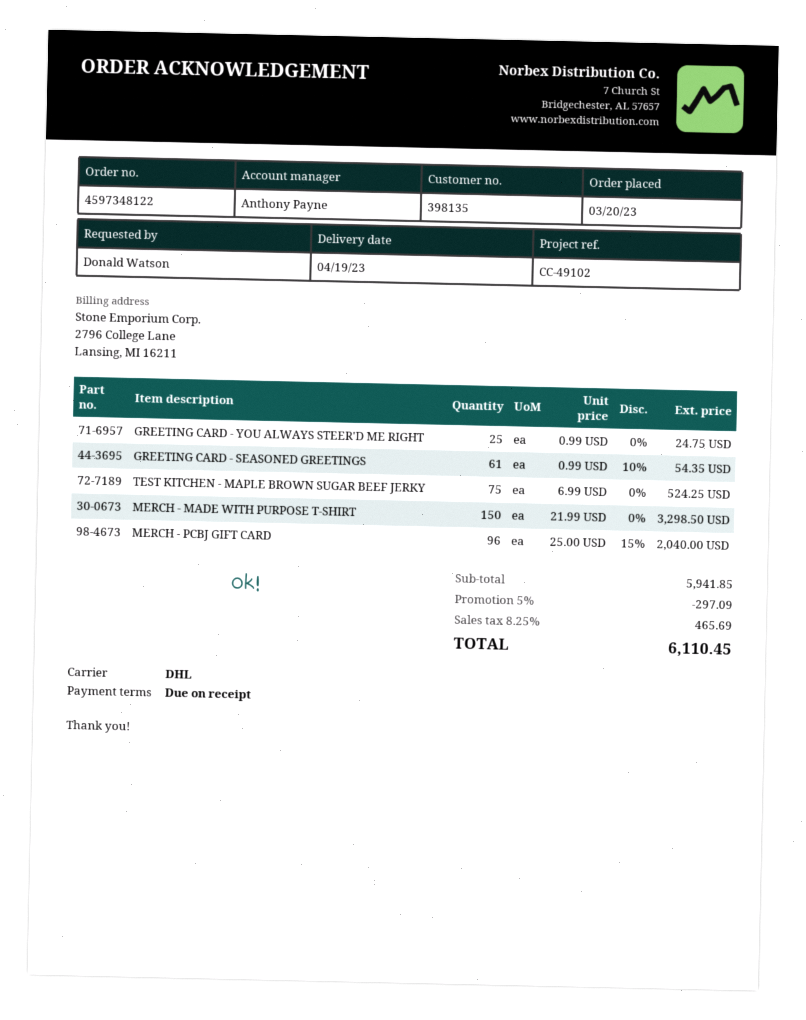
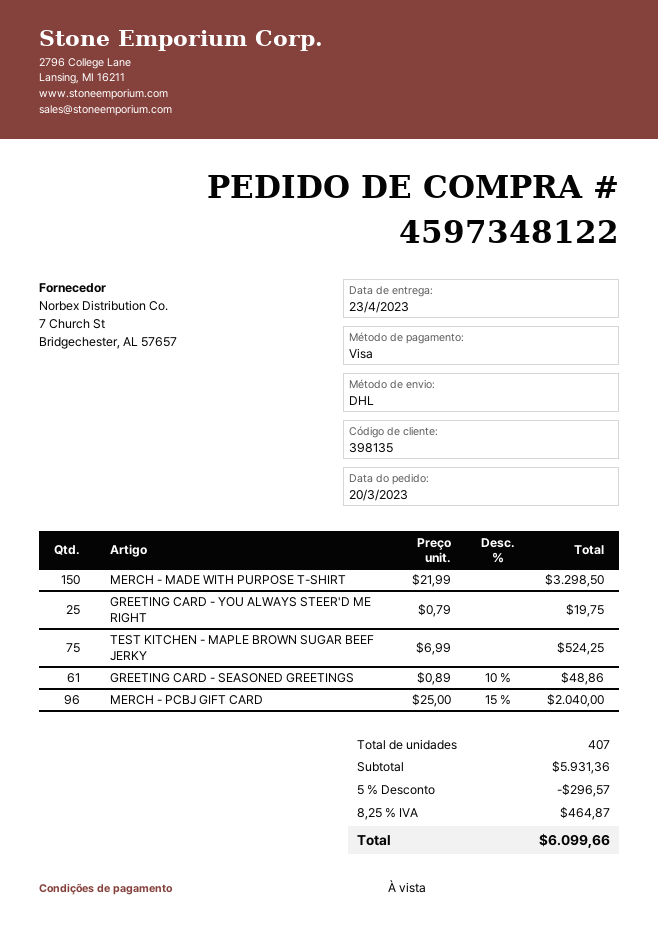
delivery date: 2023-04-19 -> 2023-04-23
GREETING CARD - YOU ALWAYS STEER'D ME RIGHT: 25 x 0.99 = 24.75 -> 25 x 0.79 = 19.75
GREETING CARD - SEASONED GREETINGS: 61 x 0.99 - 10% = 54.35 -> 61 x 0.89 - 10% = 48.86
subtotal: 5941.85 -> 5931.36
discount: 5% = 297.09 -> 5% = 296.57
tax: 8.25% = 465.69 -> 8.25% = 464.87
total: 6110.45 -> 6099.66

